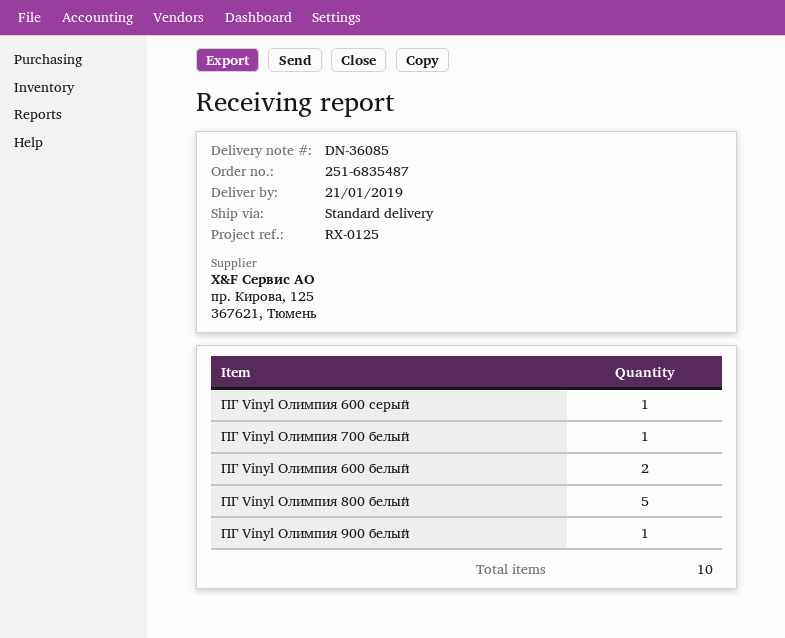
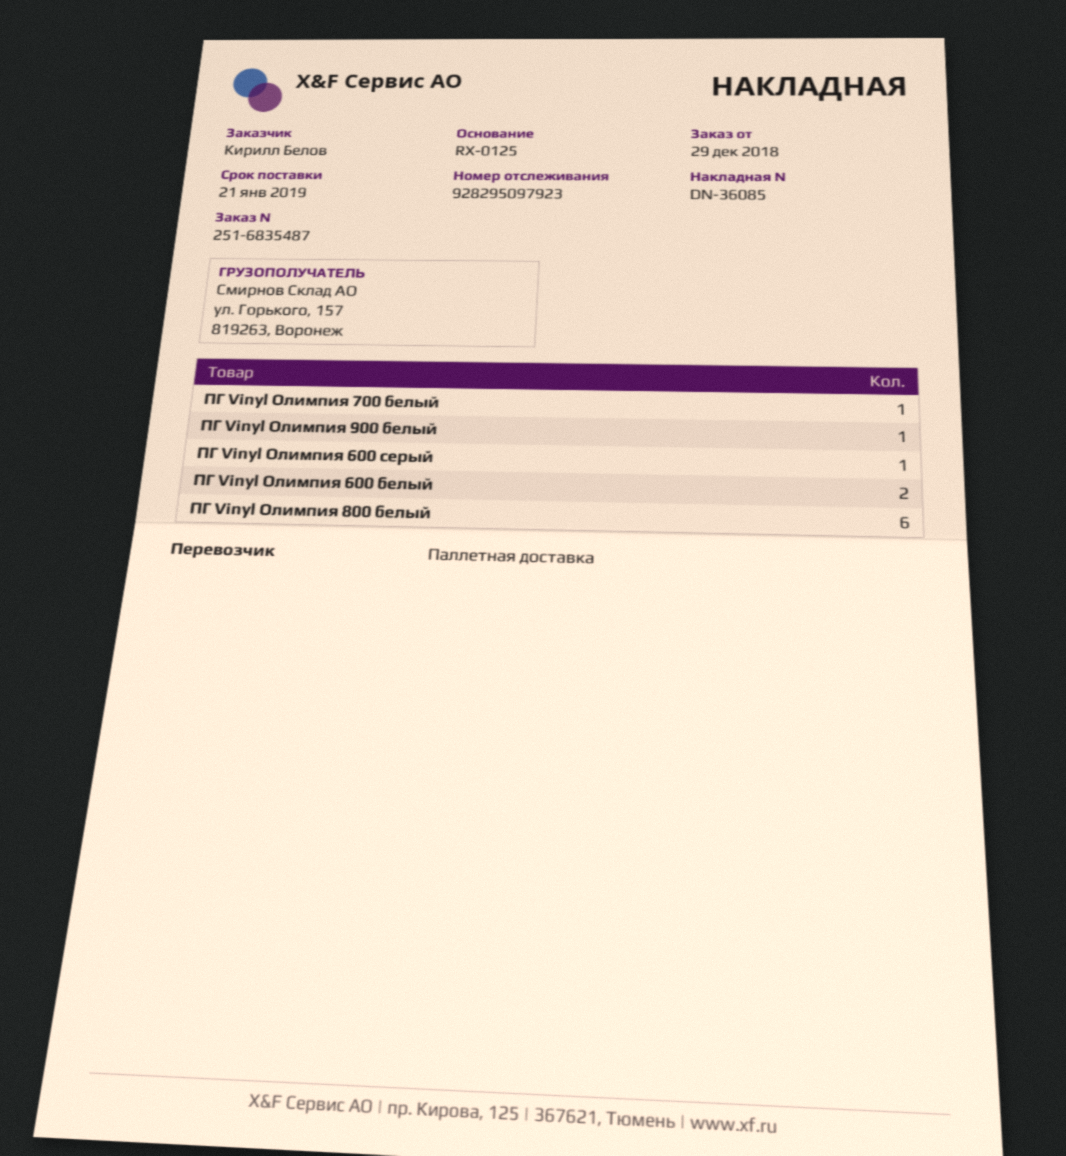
shipping method: standard -> pallet freight
ПГ Vinyl Олимпия 800 белый: 5 -> 6

